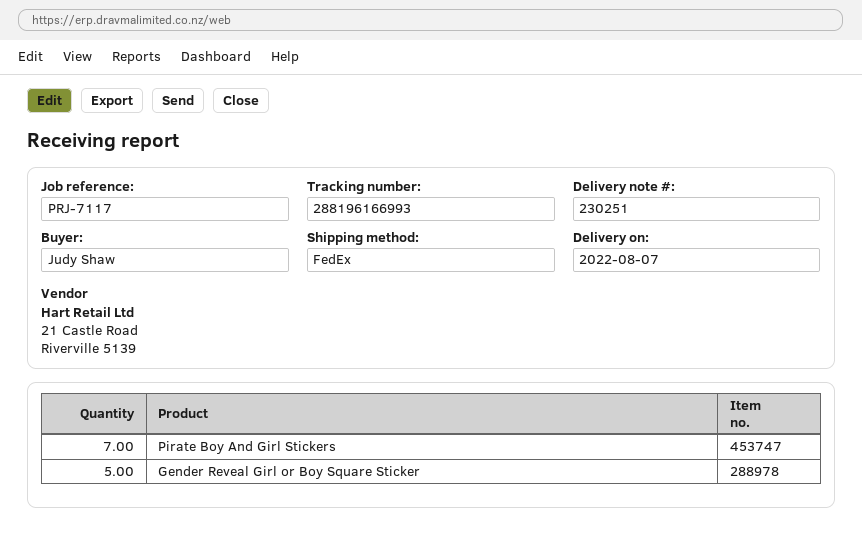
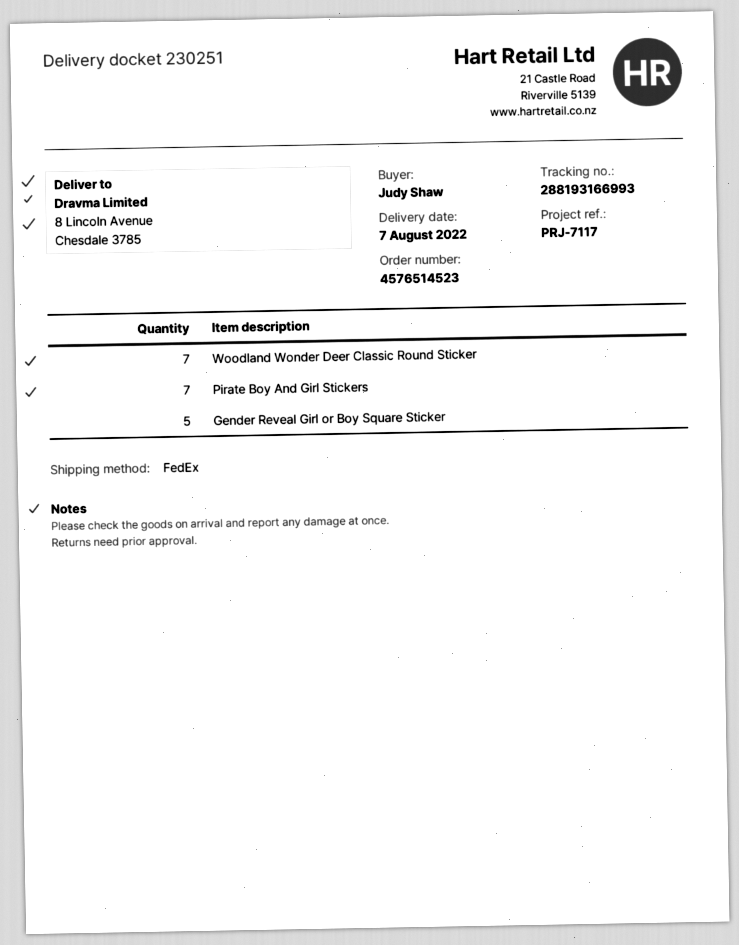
tracking number: 288196166993 -> 288193166993
Woodland Wonder Deer Classic Round Sticker: none -> 7

